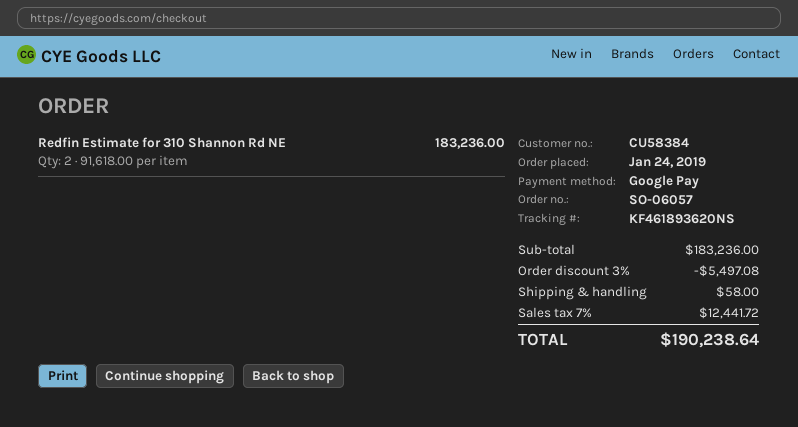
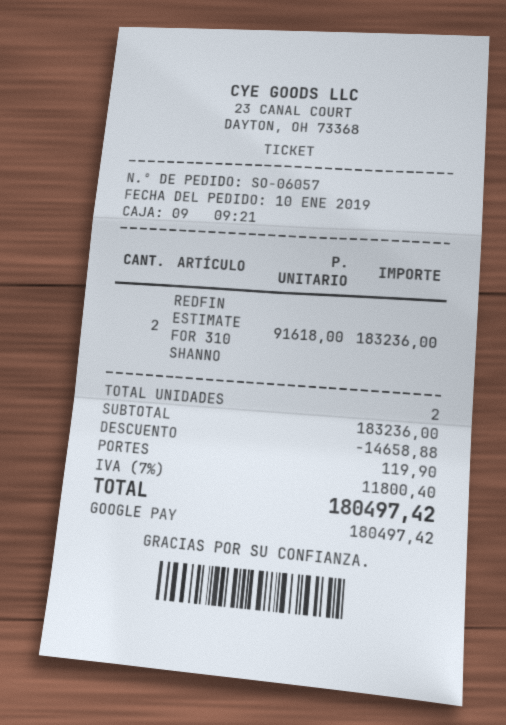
order date: 2019-01-24 -> 2019-01-10
discount: 5497.08 -> 14658.88
shipping: 58.00 -> 119.90
tax: 7% = 12441.72 -> 7% = 11800.40
total: 190238.64 -> 180497.42

